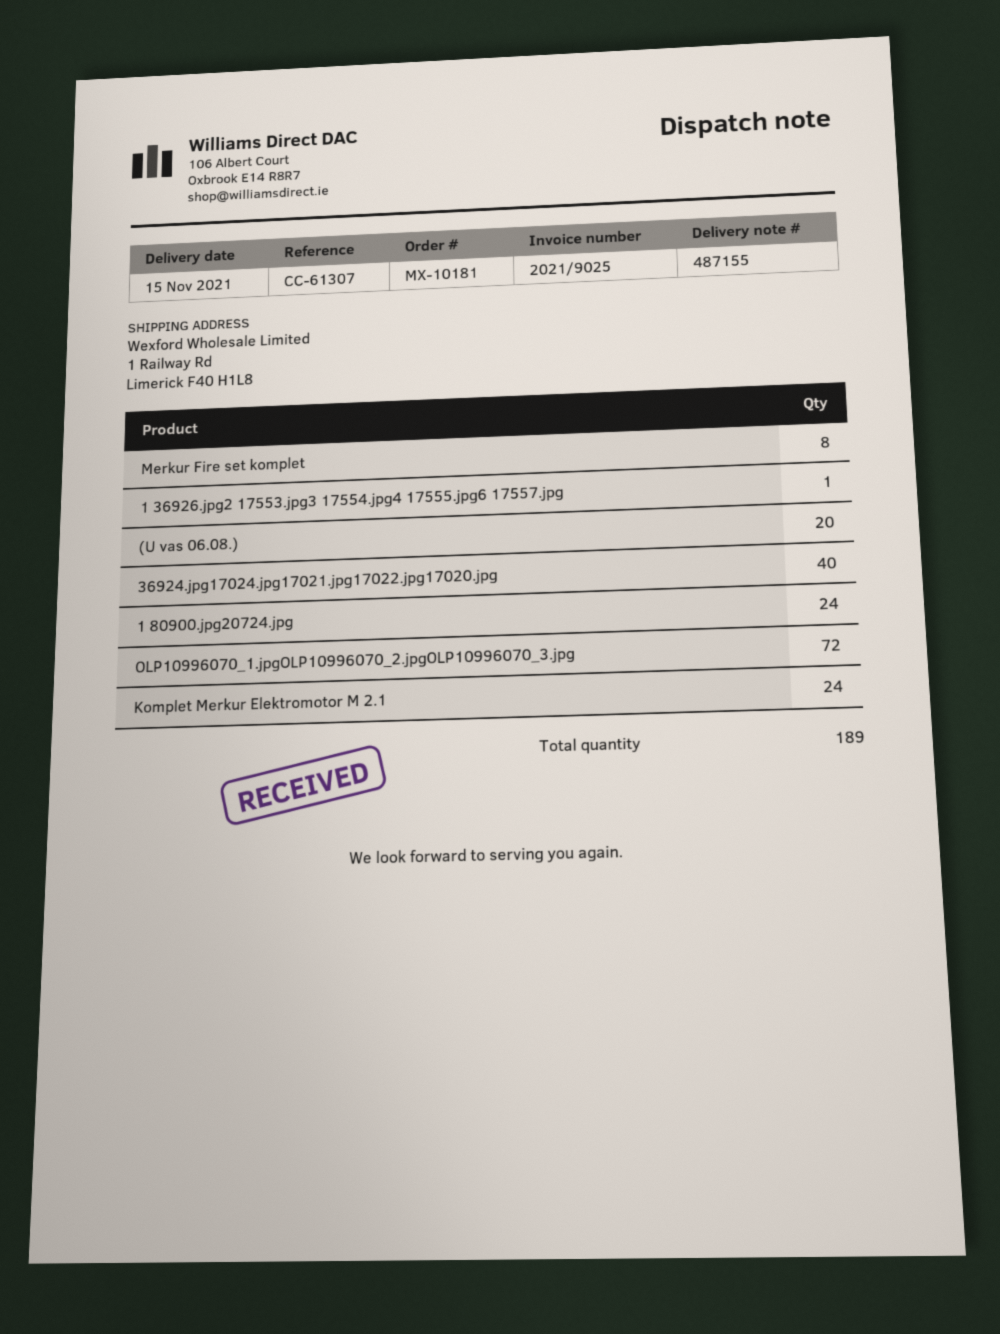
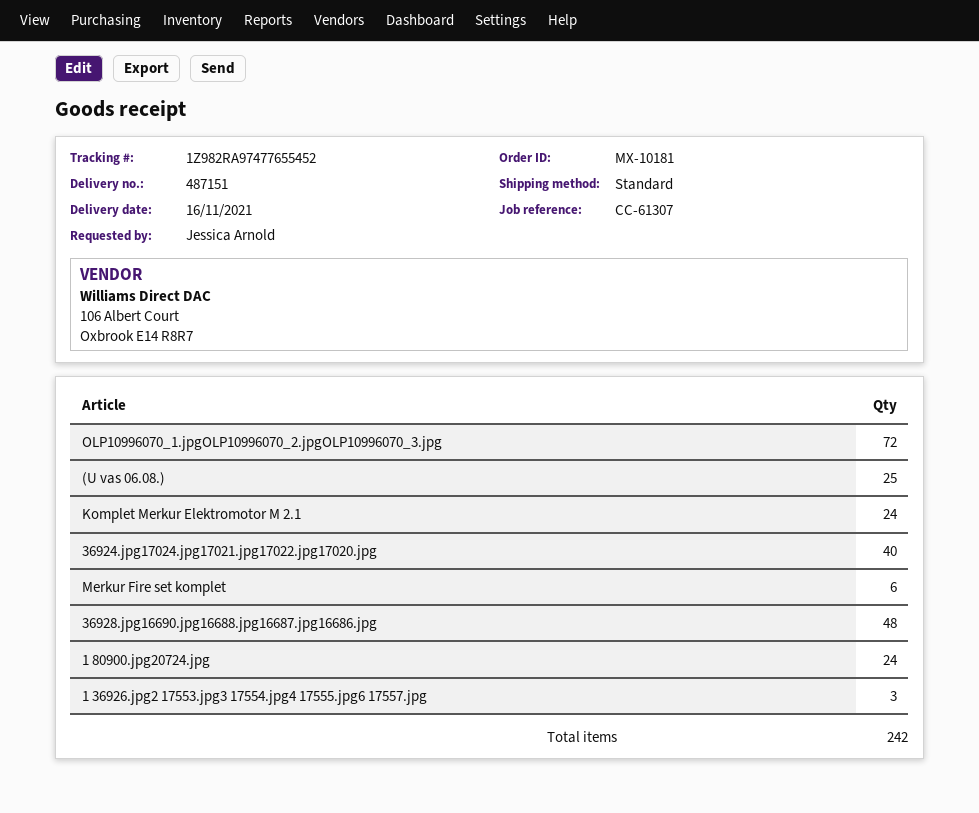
delivery note number: 487155 -> 487151
delivery date: 2021-11-15 -> 2021-11-16
Merkur Fire set komplet: 8 -> 6
1 36926.jpg2 17553.jpg3 17554.jpg4 17555.jpg6 17557.jpg: 1 -> 3
(U vas 06.08.): 20 -> 25
36928.jpg16690.jpg16688.jpg16687.jpg16686.jpg: none -> 48
total quantity: 189 -> 242

